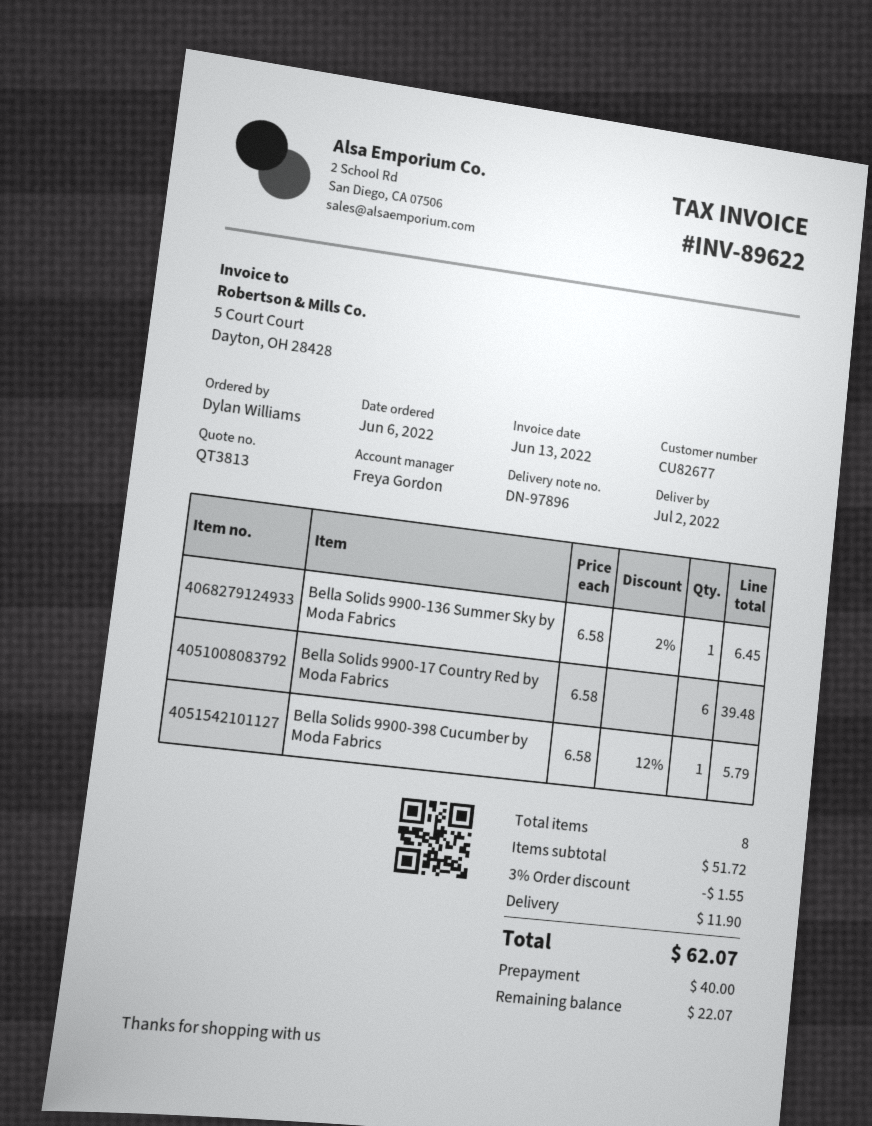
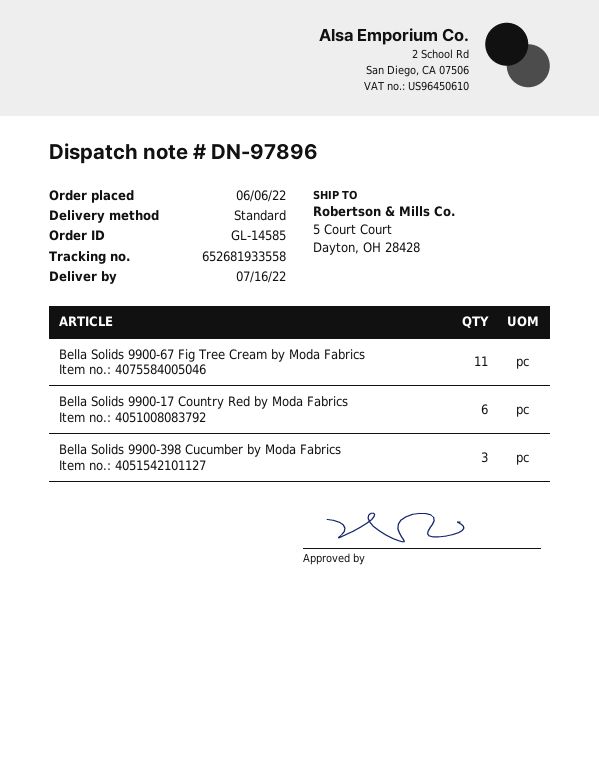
delivery date: 2022-07-02 -> 2022-07-16
Bella Solids 9900-136 Summer Sky by Moda Fabrics: 1 -> none
Bella Solids 9900-398 Cucumber by Moda Fabrics: 1 -> 3
Bella Solids 9900-67 Fig Tree Cream by Moda Fabrics: none -> 11

